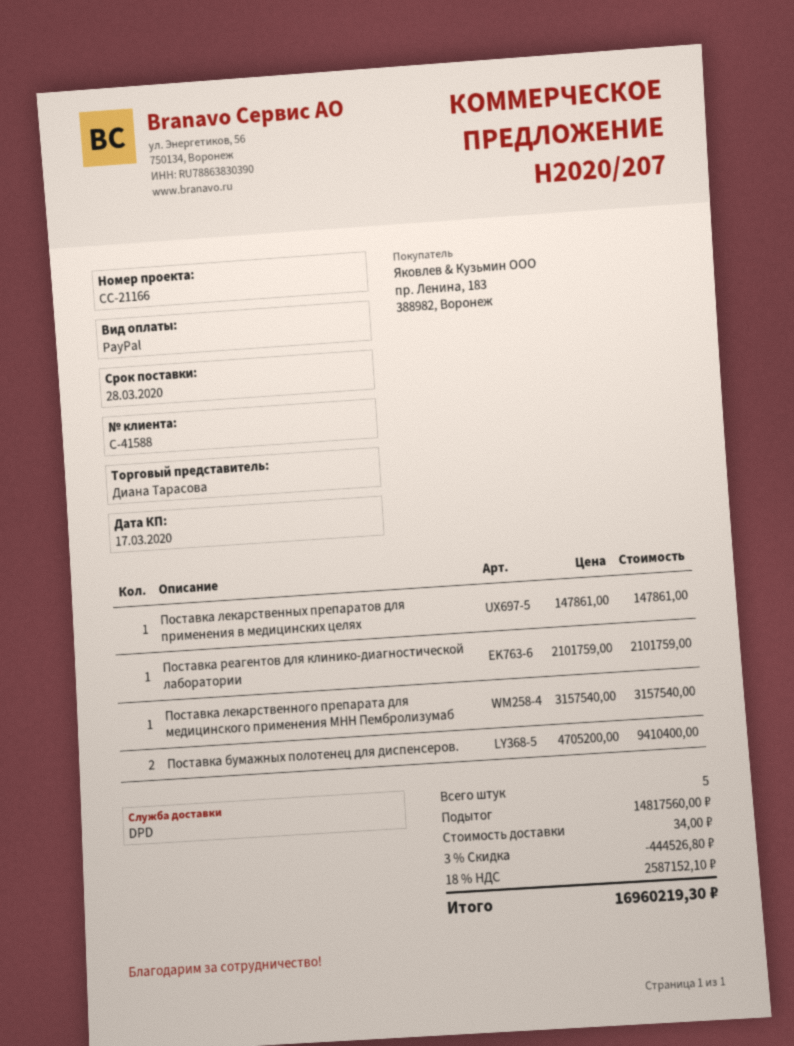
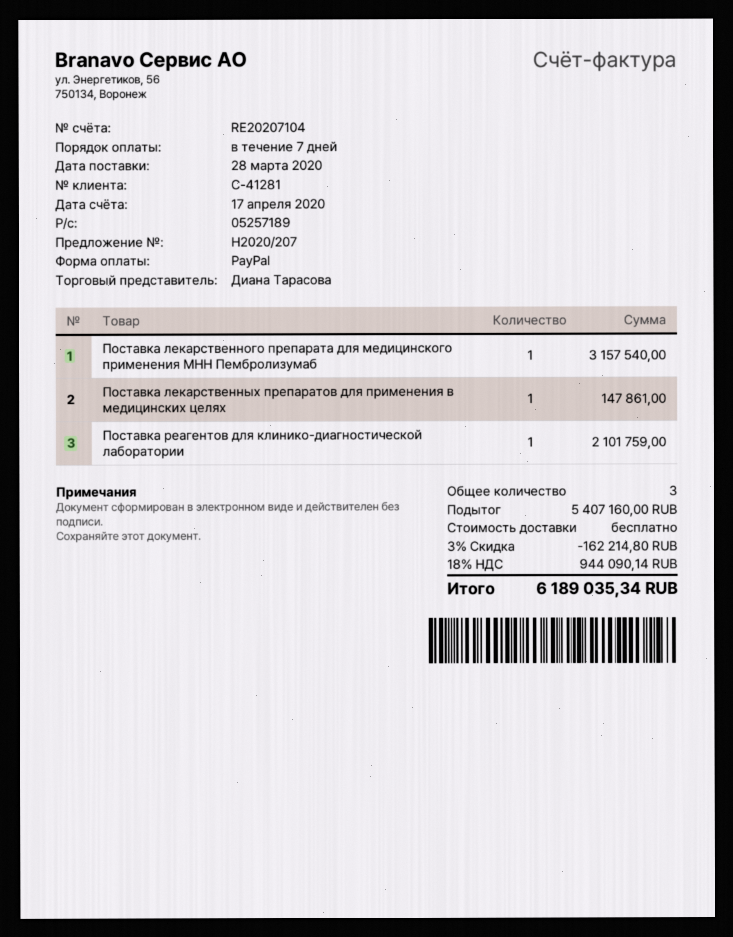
customer number: C-41588 -> C-41281
Поставка бумажных полотенец для диспенсеров.: 2 for 9410400.00 -> none
total quantity: 5 -> 3
subtotal: 14817560.00 -> 5407160.00
discount: 3% = 444526.80 -> 3% = 162214.80
shipping: 34.00 -> 0.00
tax: 18% = 2587152.10 -> 18% = 944090.14
total: 16960219.30 -> 6189035.34

